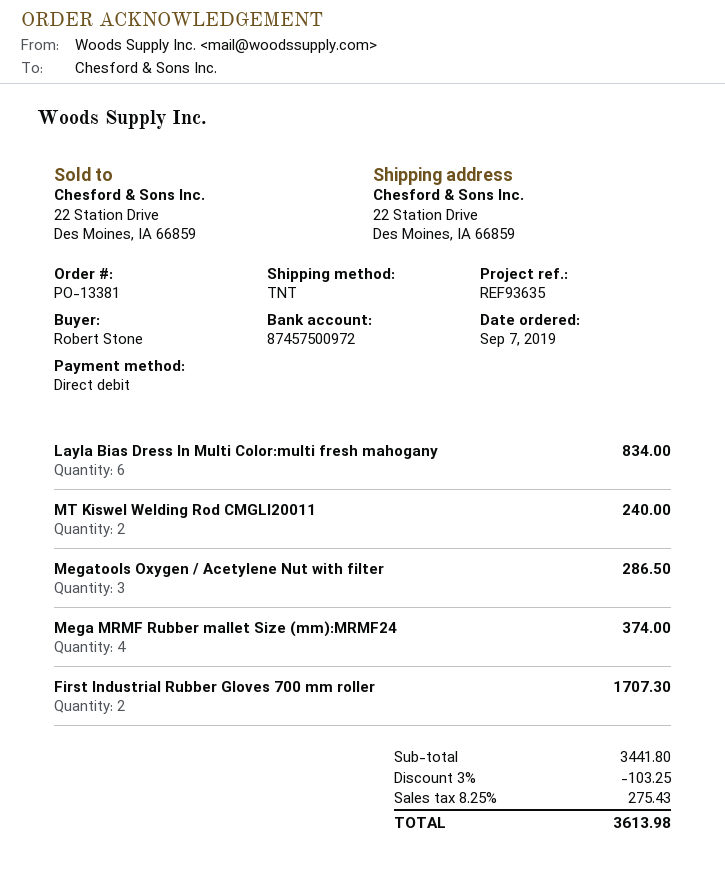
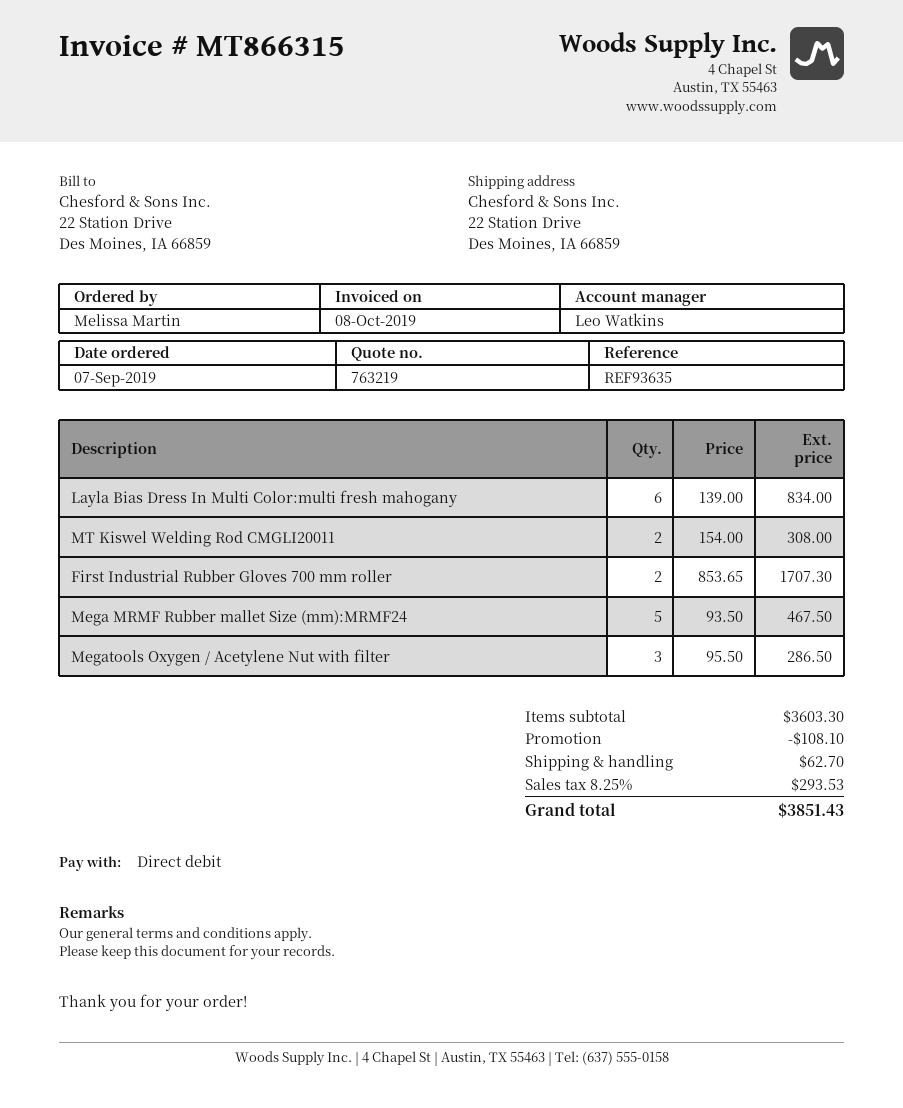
ordered by: Robert Stone -> Melissa Martin
MT Kiswel Welding Rod CMGLI20011: 2 for 240.00 -> 2 for 308.00
Mega MRMF Rubber mallet Size (mm):MRMF24: 4 for 374.00 -> 5 for 467.50
subtotal: 3441.80 -> 3603.30
discount: 103.25 -> 108.10
shipping: none -> 62.70
tax: 8.25% = 275.43 -> 8.25% = 293.53
total: 3613.98 -> 3851.43

